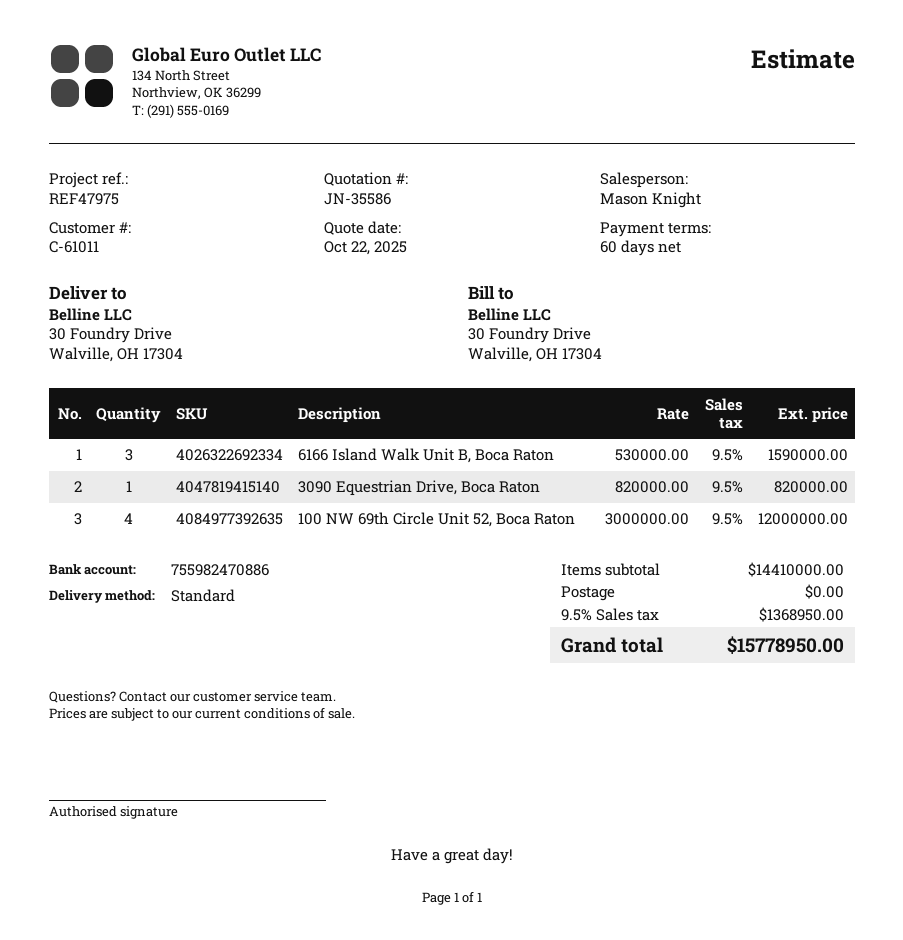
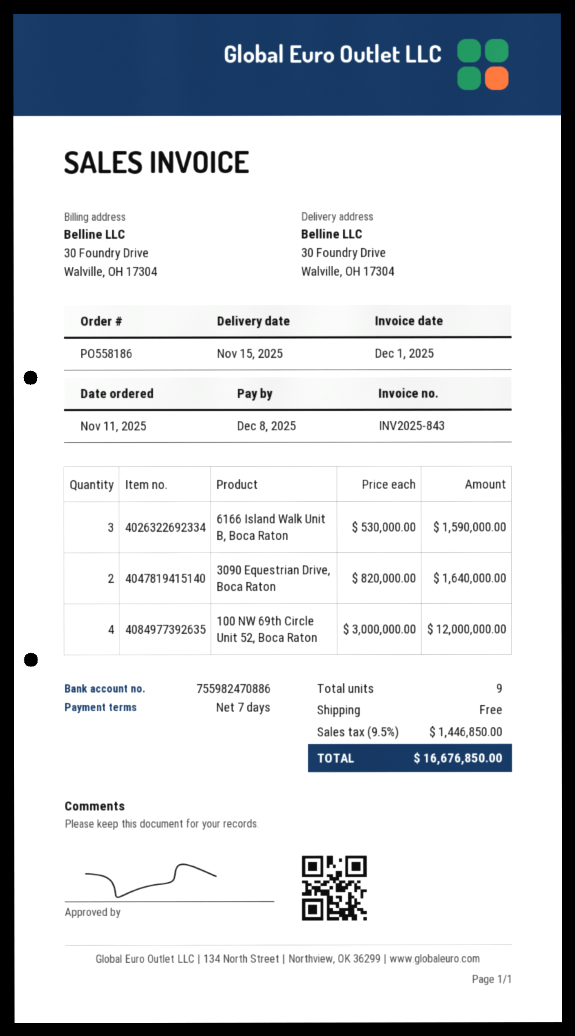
payment terms: 60 days -> 7 days
3090 Equestrian Drive, Boca Raton: 1 x 820000.00 = 820000.00 -> 2 x 820000.00 = 1640000.00
tax: 9.5% = 1368950.00 -> 9.5% = 1446850.00
total: 15778950.00 -> 16676850.00

